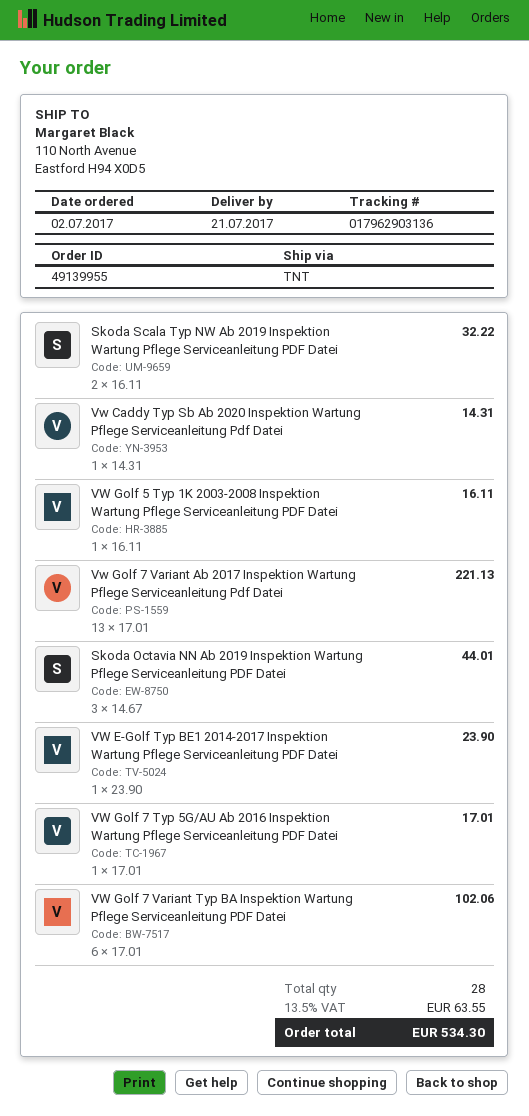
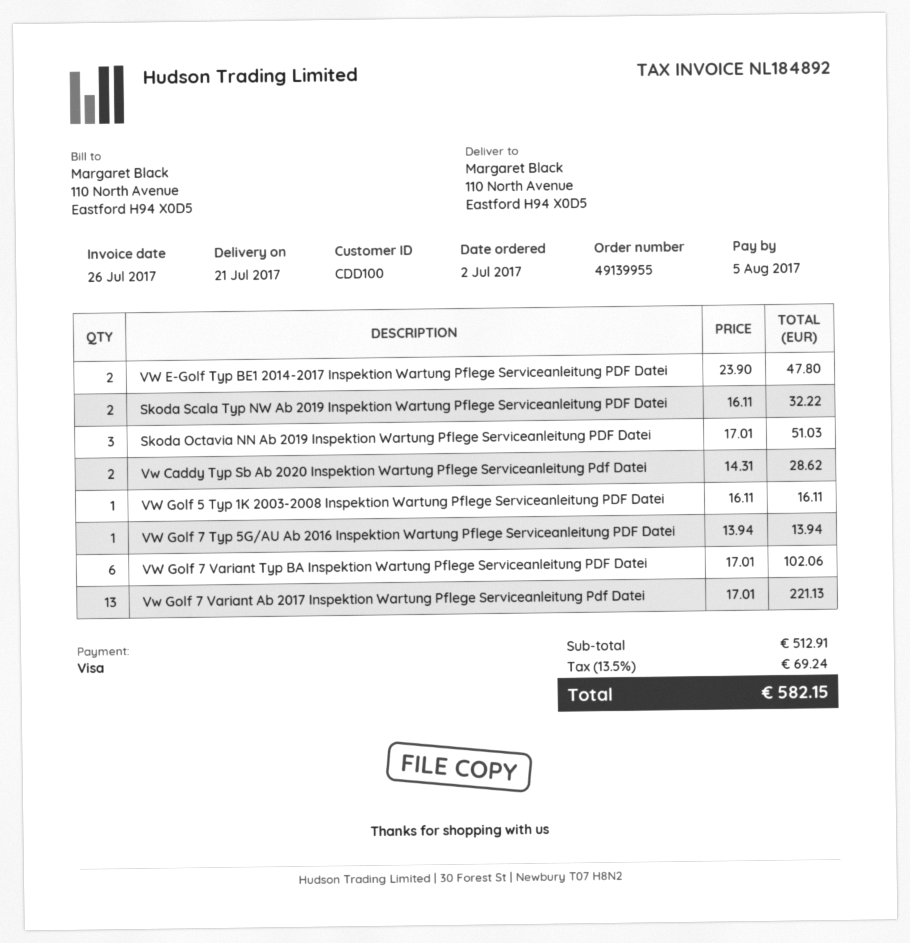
Vw Caddy Typ Sb Ab 2020 Inspektion Wartung Pflege Serviceanleitung Pdf Datei: 1 x 14.31 = 14.31 -> 2 x 14.31 = 28.62
Skoda Octavia NN Ab 2019 Inspektion Wartung Pflege Serviceanleitung PDF Datei: 3 x 14.67 = 44.01 -> 3 x 17.01 = 51.03
VW E-Golf Typ BE1 2014-2017 Inspektion Wartung Pflege Serviceanleitung PDF Datei: 1 x 23.90 = 23.90 -> 2 x 23.90 = 47.80
VW Golf 7 Typ 5G/AU Ab 2016 Inspektion Wartung Pflege Serviceanleitung PDF Datei: 1 x 17.01 = 17.01 -> 1 x 13.94 = 13.94
tax: 13.5% = 63.55 -> 13.5% = 69.24
total: 534.30 -> 582.15

